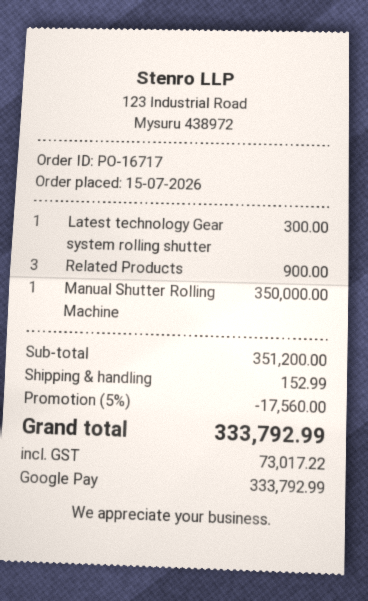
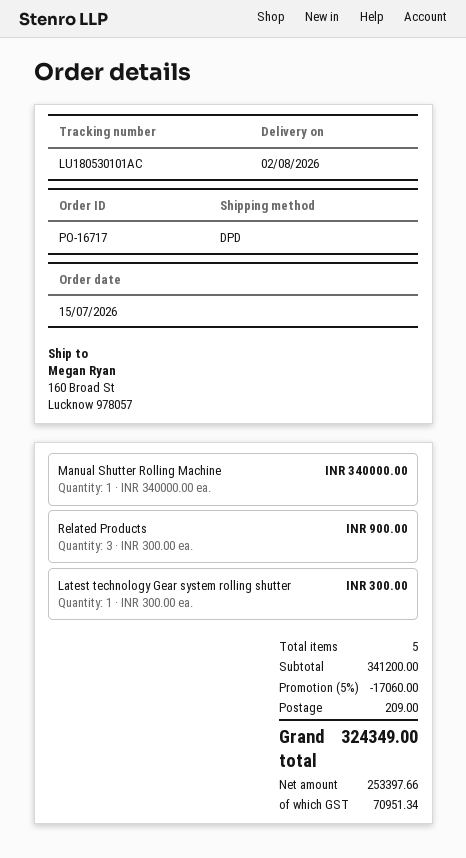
Manual Shutter Rolling Machine: 1 for 350000.00 -> 1 for 340000.00
subtotal: 351200.00 -> 341200.00
discount: 5% = 17560.00 -> 5% = 17060.00
shipping: 152.99 -> 209.00
tax: 73017.22 -> 70951.34
total: 333792.99 -> 324349.00

